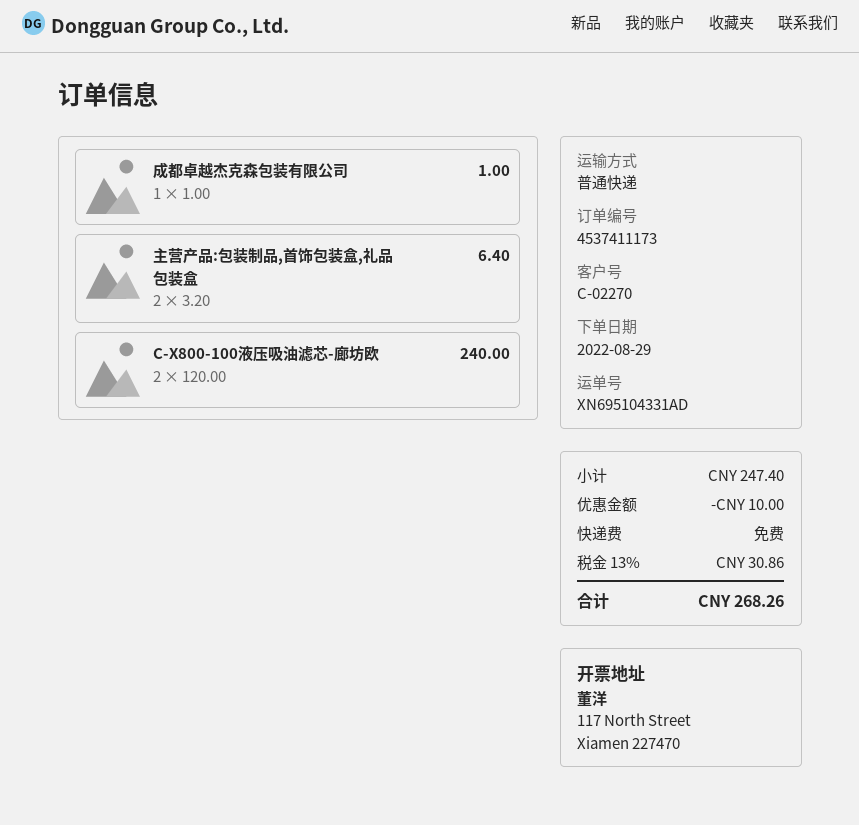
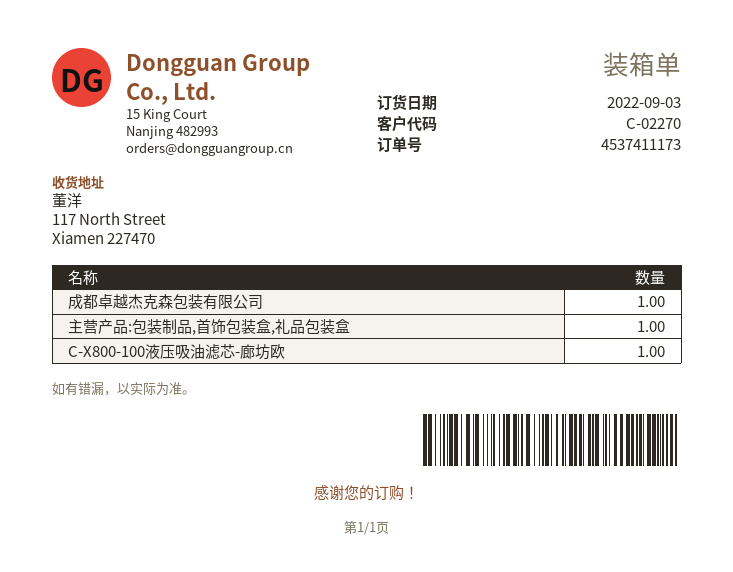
order date: 2022-08-29 -> 2022-09-03
主营产品:包装制品,首饰包装盒,礼品包装盒: 2 -> 1
C-X800-100液压吸油滤芯-廊坊欧: 2 -> 1

